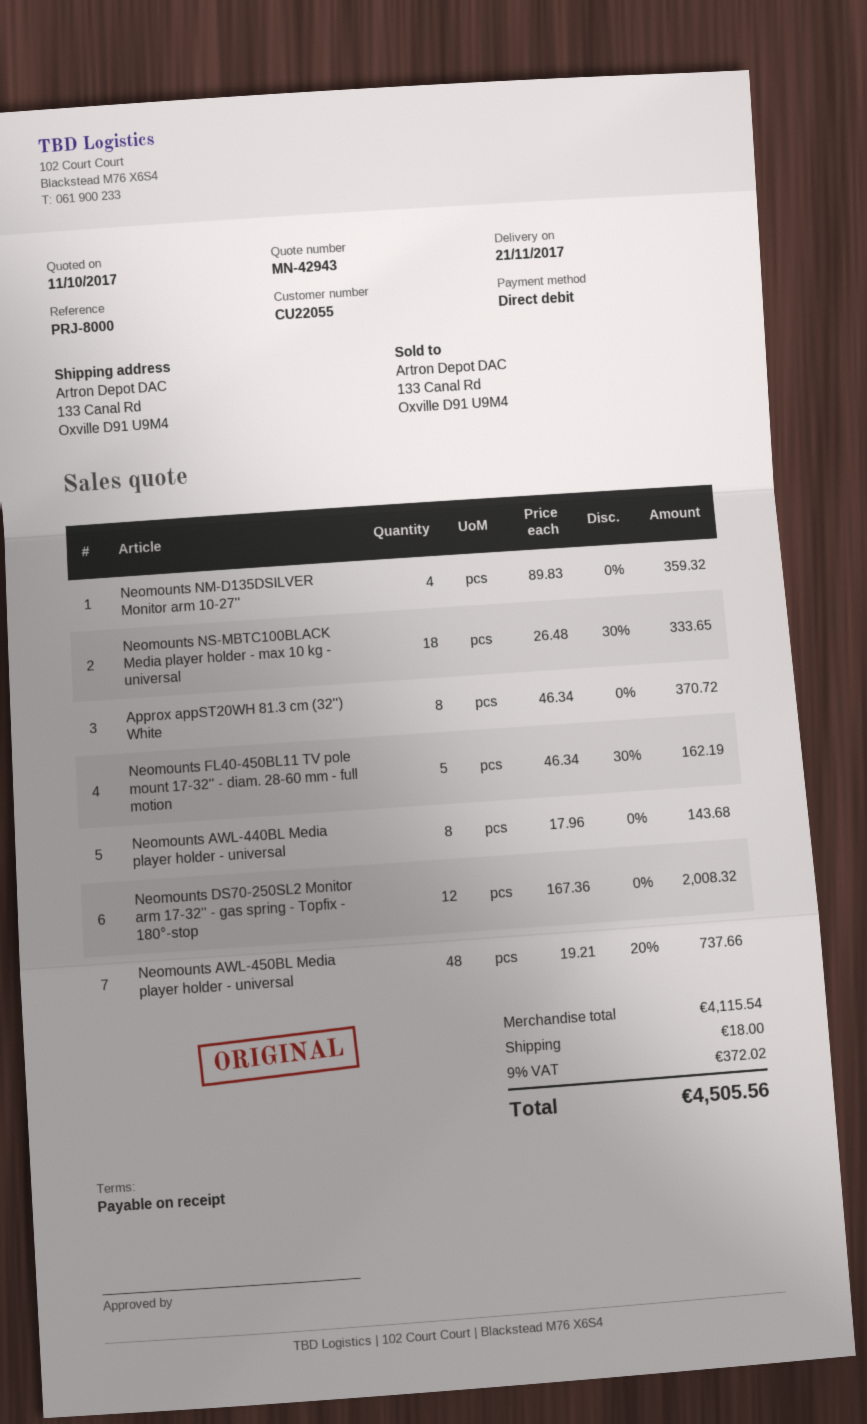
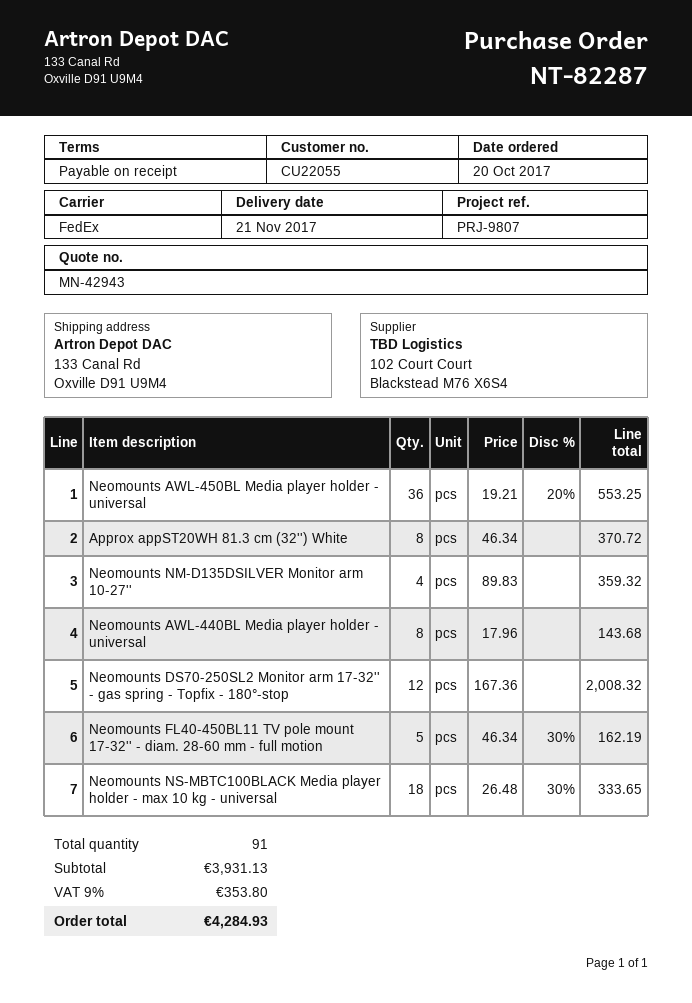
reference: PRJ-8000 -> PRJ-9807
Neomounts AWL-450BL Media player holder - universal: 48 x 19.21 - 20% = 737.66 -> 36 x 19.21 - 20% = 553.25
subtotal: 4115.54 -> 3931.13
shipping: 18.00 -> none
tax: 9% = 372.02 -> 9% = 353.80
total: 4505.56 -> 4284.93

